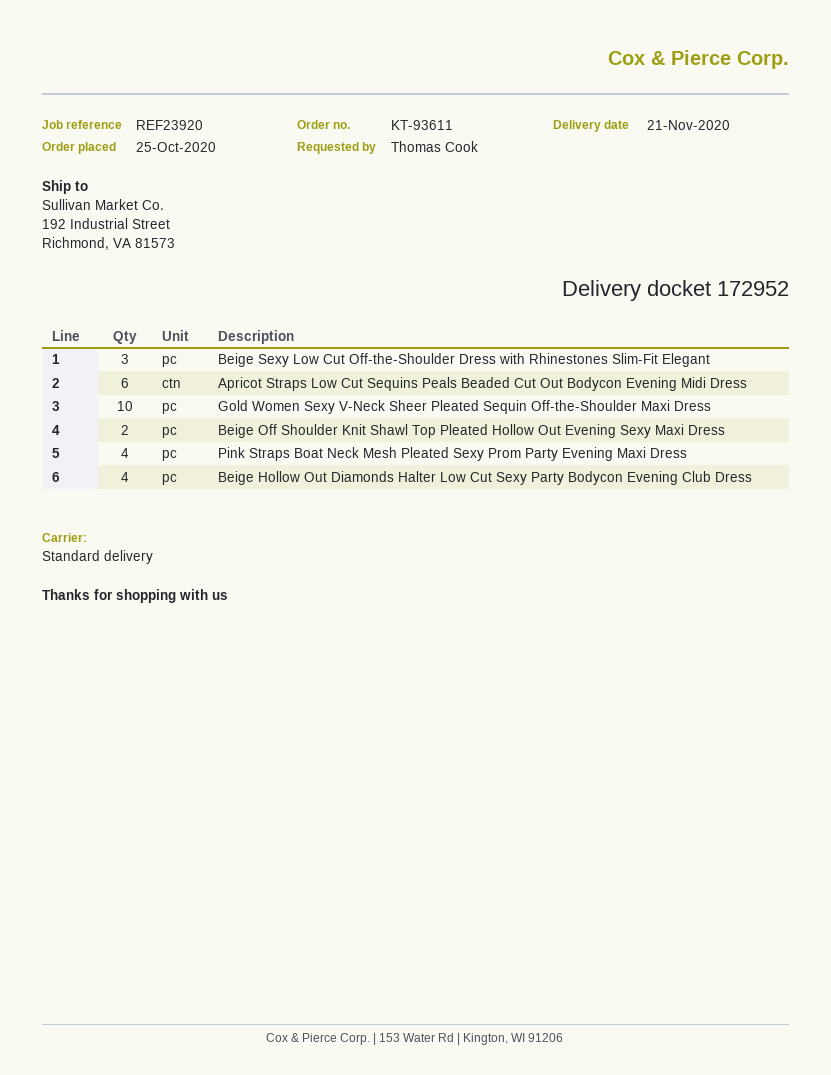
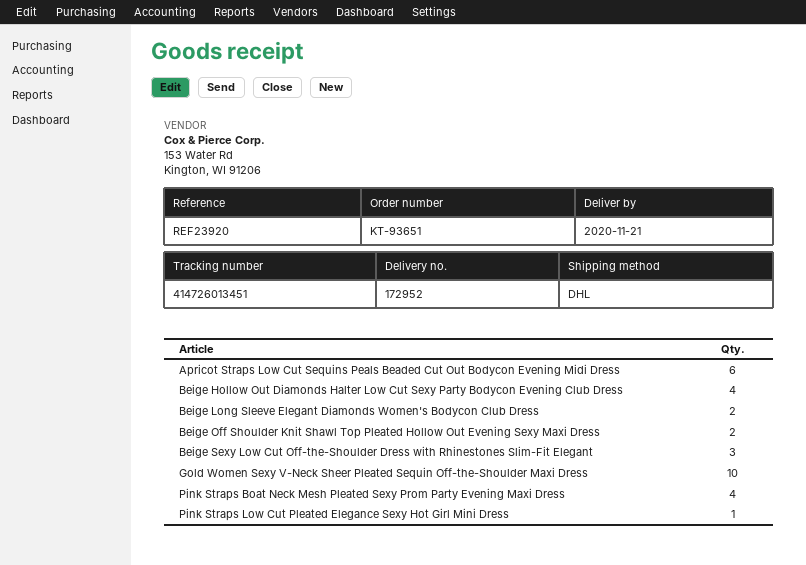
order number: KT-93611 -> KT-93651
shipping method: standard -> DHL
Beige Long Sleeve Elegant Diamonds Women's Bodycon Club Dress: none -> 2
Pink Straps Low Cut Pleated Elegance Sexy Hot Girl Mini Dress: none -> 1

